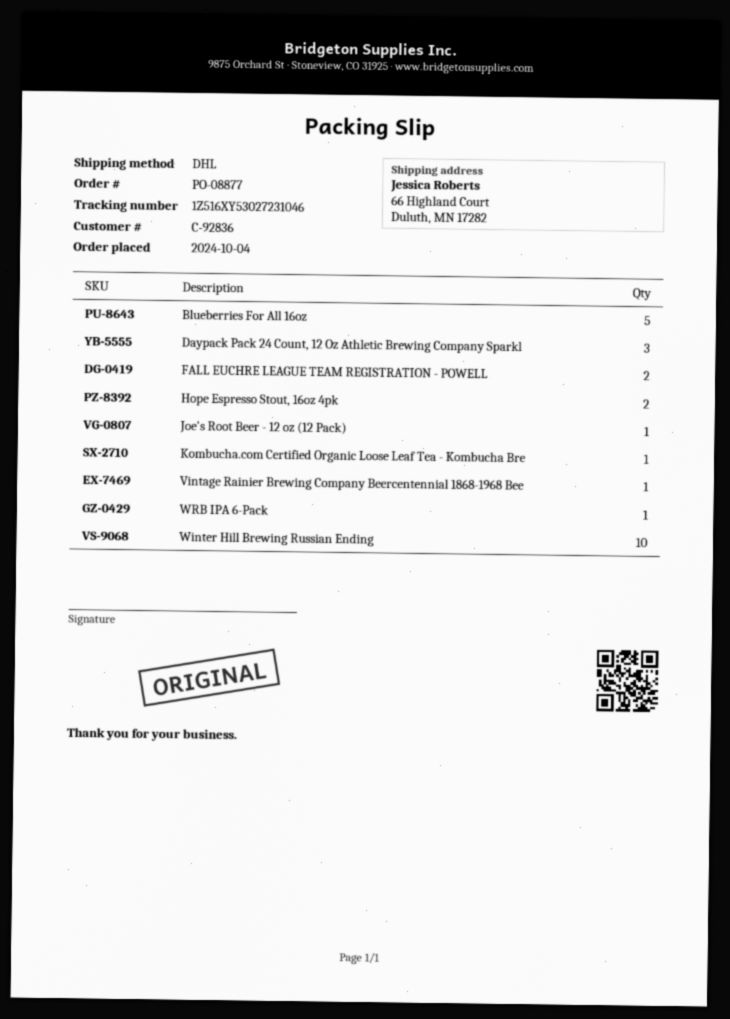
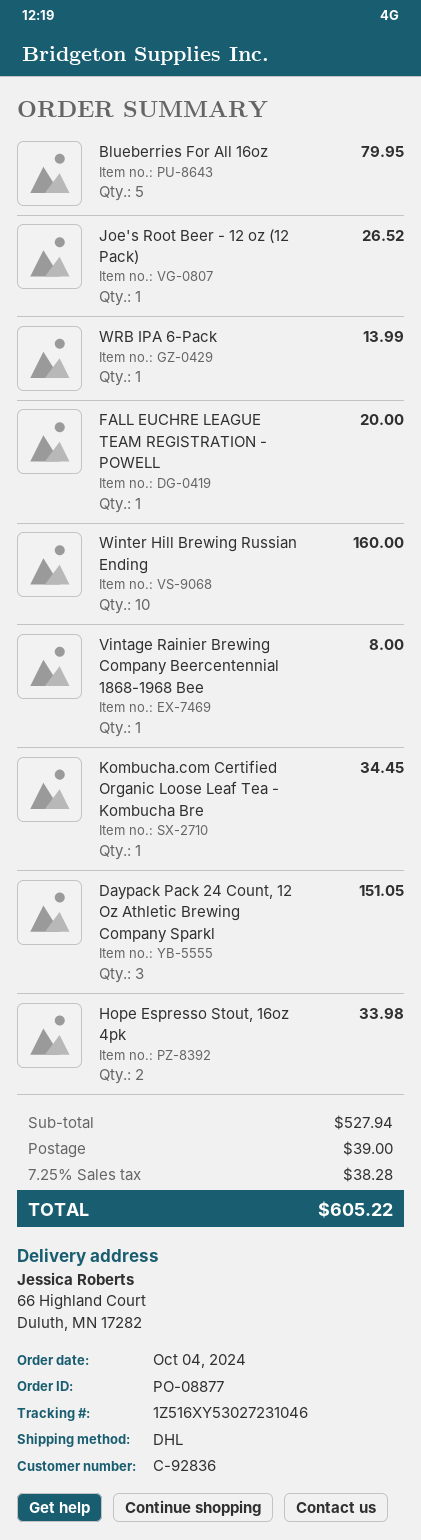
FALL EUCHRE LEAGUE TEAM REGISTRATION - POWELL: 2 -> 1

